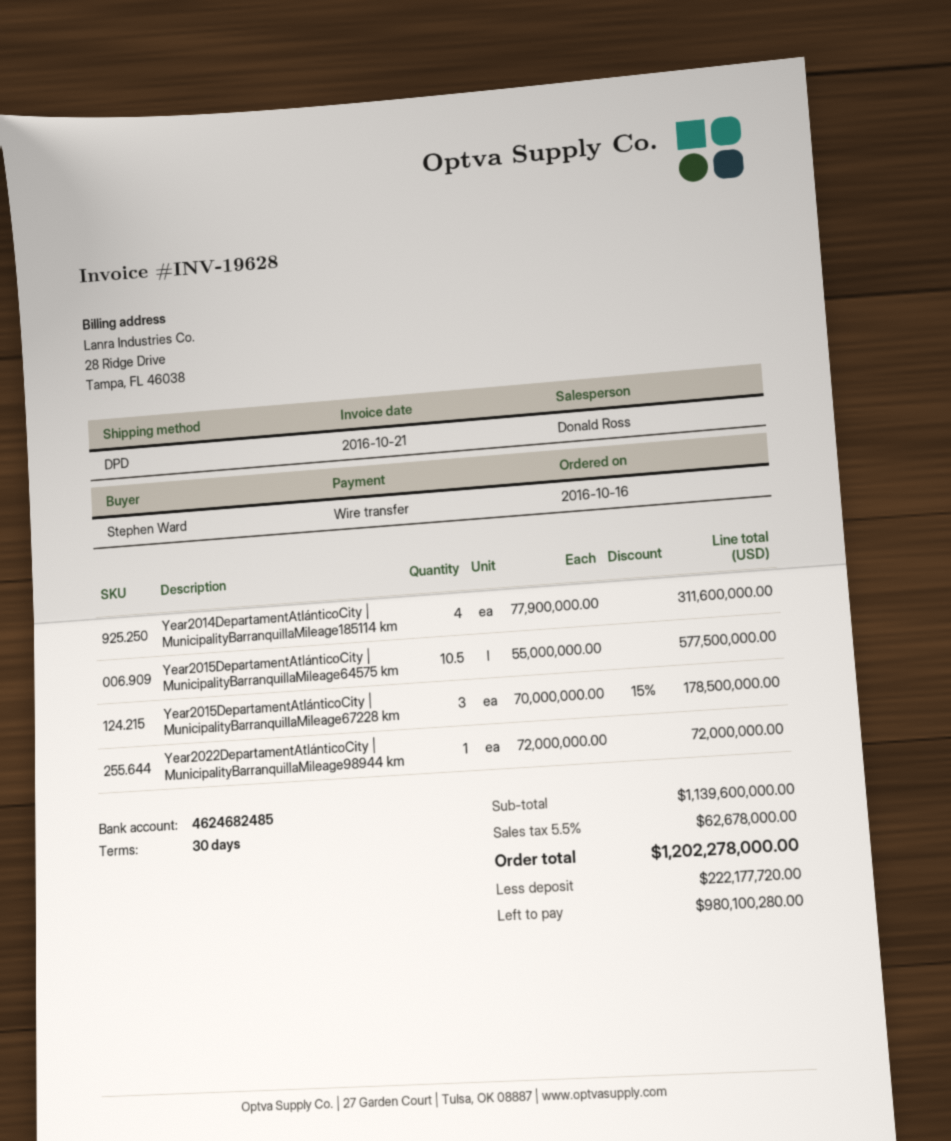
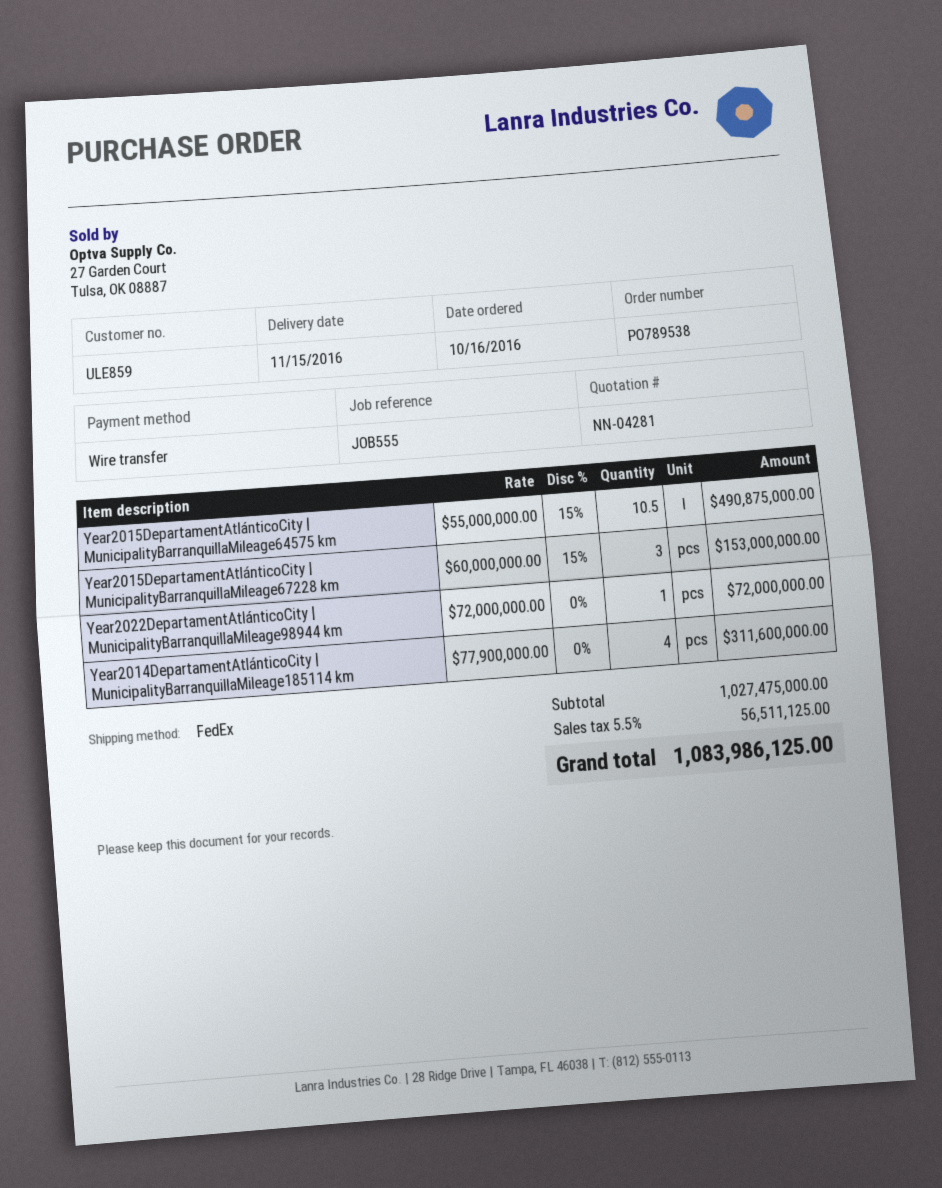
shipping method: DPD -> FedEx
Year2015DepartamentAtlánticoCity | MunicipalityBarranquillaMileage64575 km: 10.5 x 55000000.00 = 577500000.00 -> 10.5 x 55000000.00 - 15% = 490875000.00
Year2015DepartamentAtlánticoCity | MunicipalityBarranquillaMileage67228 km: 3 x 70000000.00 - 15% = 178500000.00 -> 3 x 60000000.00 - 15% = 153000000.00
subtotal: 1139600000.00 -> 1027475000.00
tax: 5.5% = 62678000.00 -> 5.5% = 56511125.00
total: 1202278000.00 -> 1083986125.00

